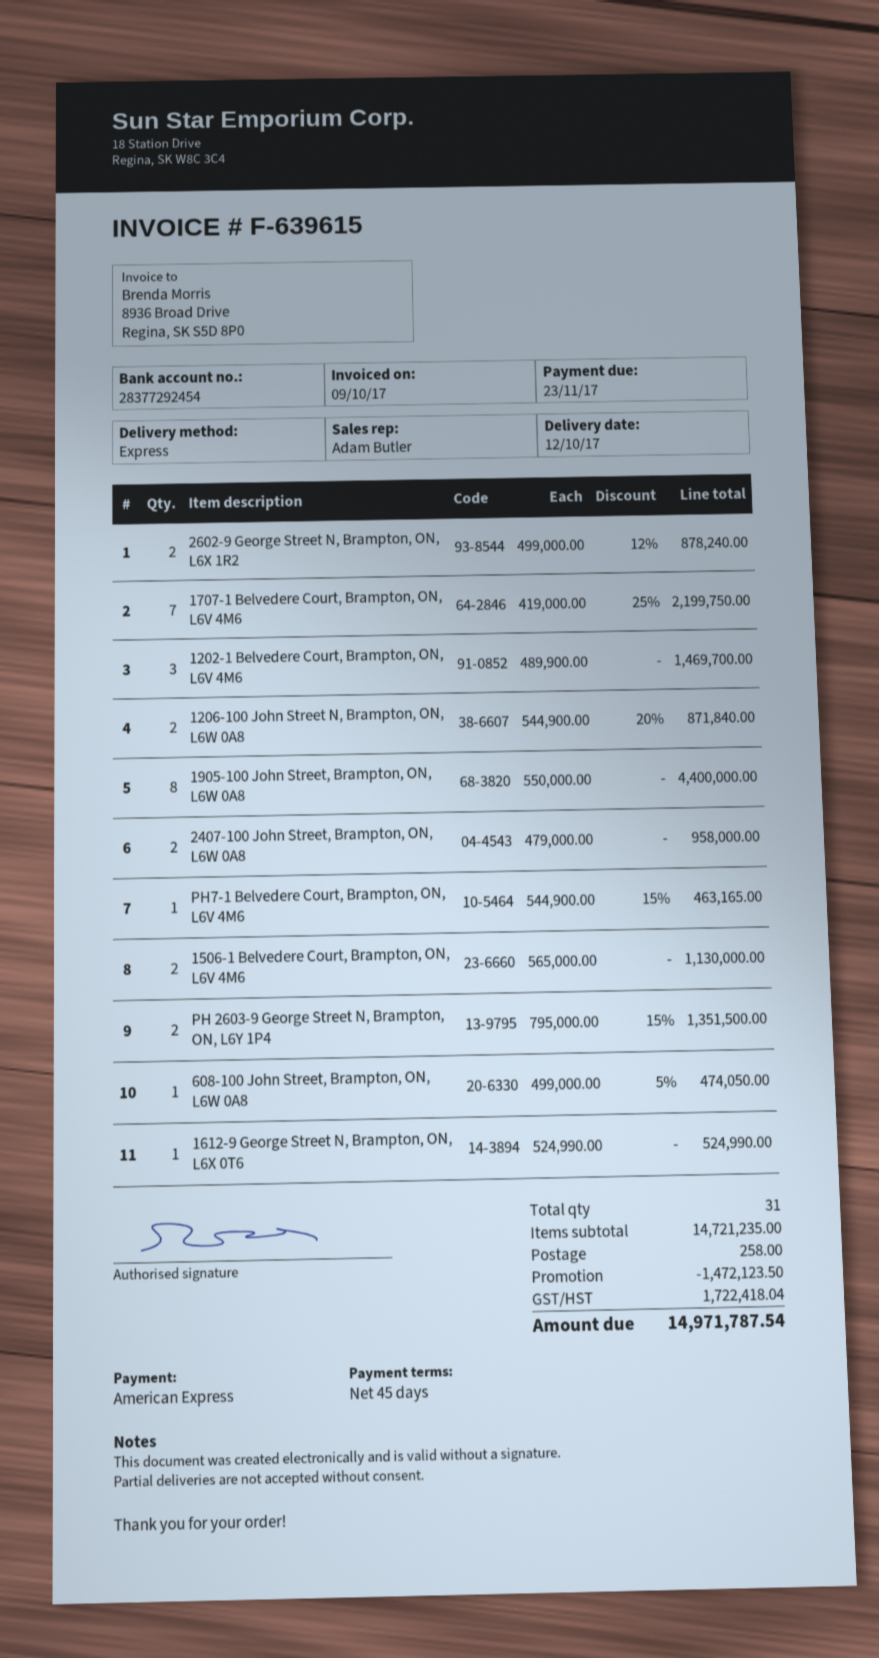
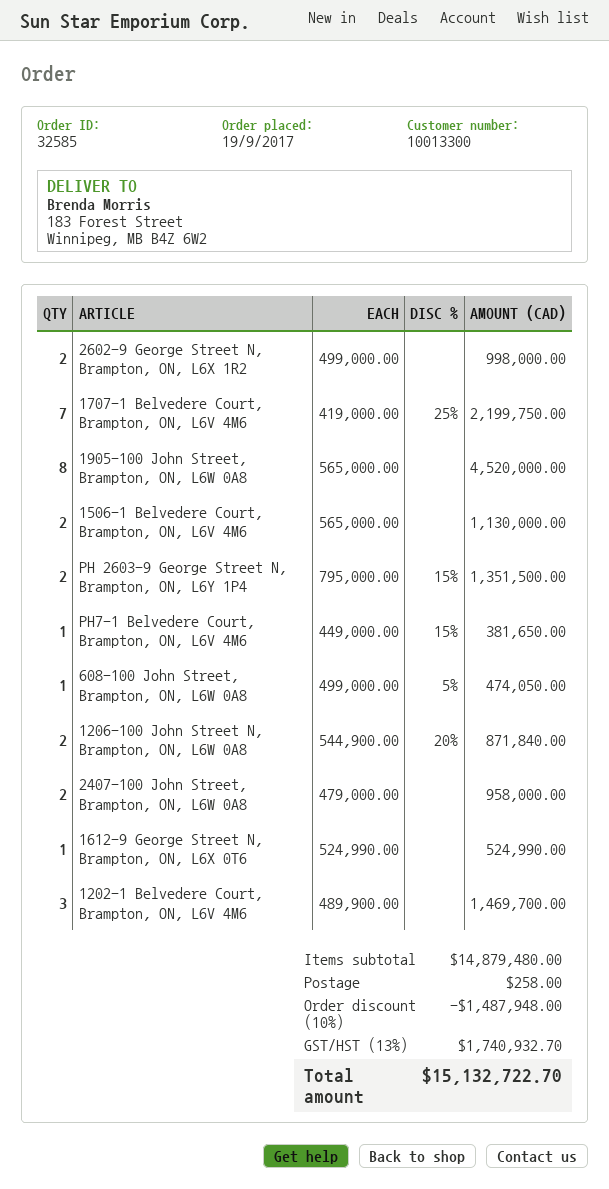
2602-9 George Street N, Brampton, ON, L6X 1R2: 2 x 499000.00 - 12% = 878240.00 -> 2 x 499000.00 = 998000.00
1905-100 John Street, Brampton, ON, L6W 0A8: 8 x 550000.00 = 4400000.00 -> 8 x 565000.00 = 4520000.00
PH7-1 Belvedere Court, Brampton, ON, L6V 4M6: 1 x 544900.00 - 15% = 463165.00 -> 1 x 449000.00 - 15% = 381650.00
subtotal: 14721235.00 -> 14879480.00
discount: 1472123.50 -> 1487948.00
tax: 1722418.04 -> 1740932.70
total: 14971787.54 -> 15132722.70

